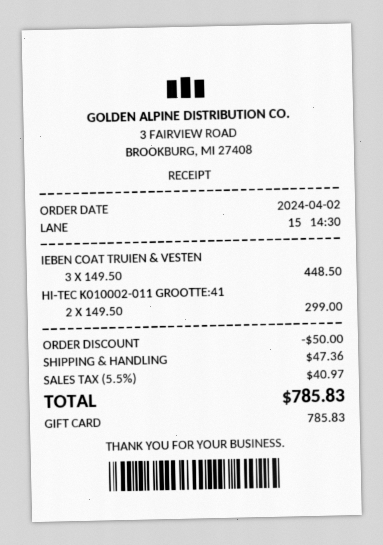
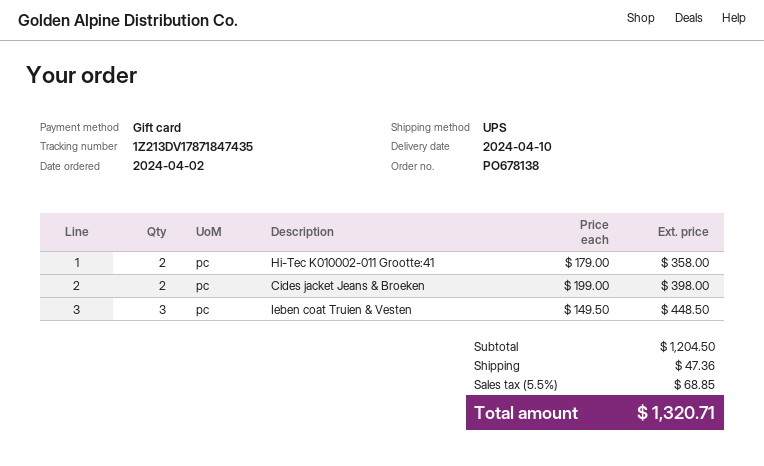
HI-TEC K010002-011 GROOTTE:41: 2 x 149.50 = 299.00 -> 2 x 179.00 = 358.00
Cides jacket Jeans & Broeken: none -> 2 x 199.00 = 398.00
discount: 50.00 -> none
tax: 5.5% = 40.97 -> 5.5% = 68.85
total: 785.83 -> 1320.71

